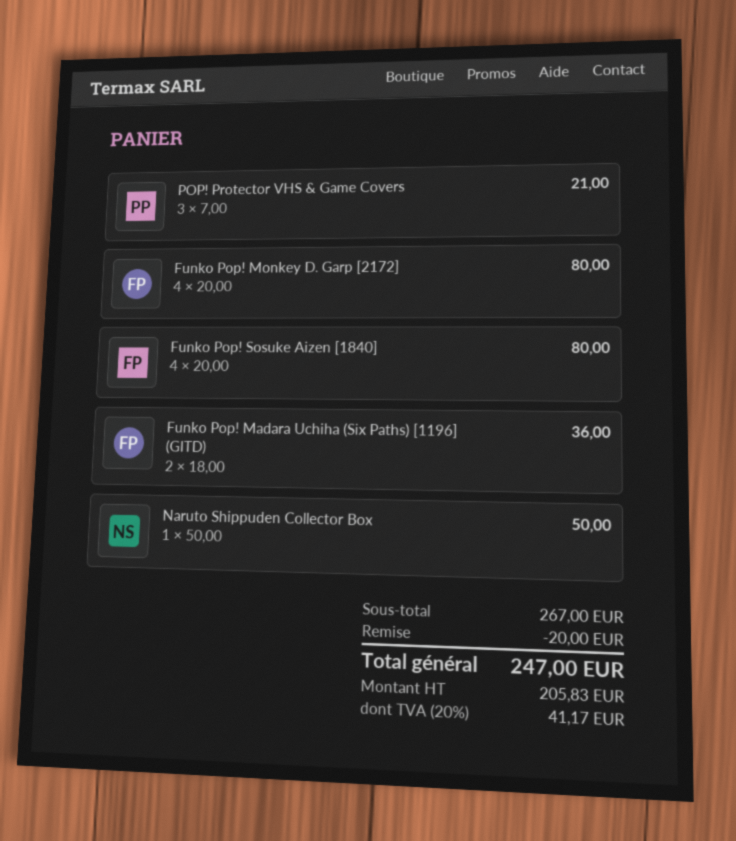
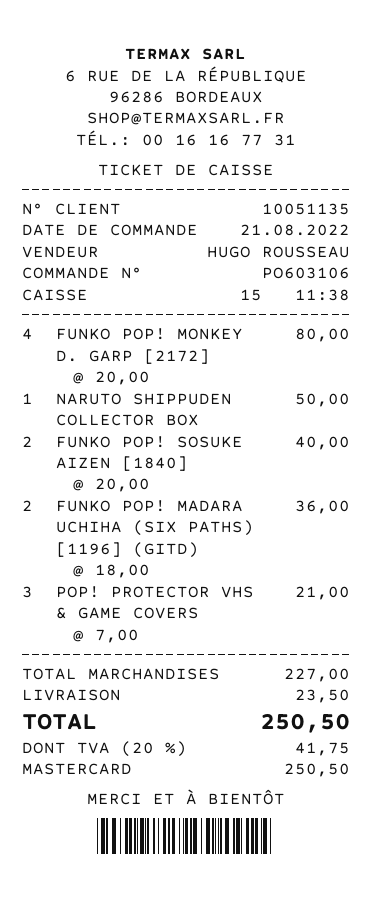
Funko Pop! Sosuke Aizen [1840]: 4 x 20.00 = 80.00 -> 2 x 20.00 = 40.00
subtotal: 267.00 -> 227.00
discount: 20.00 -> none
shipping: none -> 23.50
tax: 20% = 41.17 -> 20% = 41.75
total: 247.00 -> 250.50

